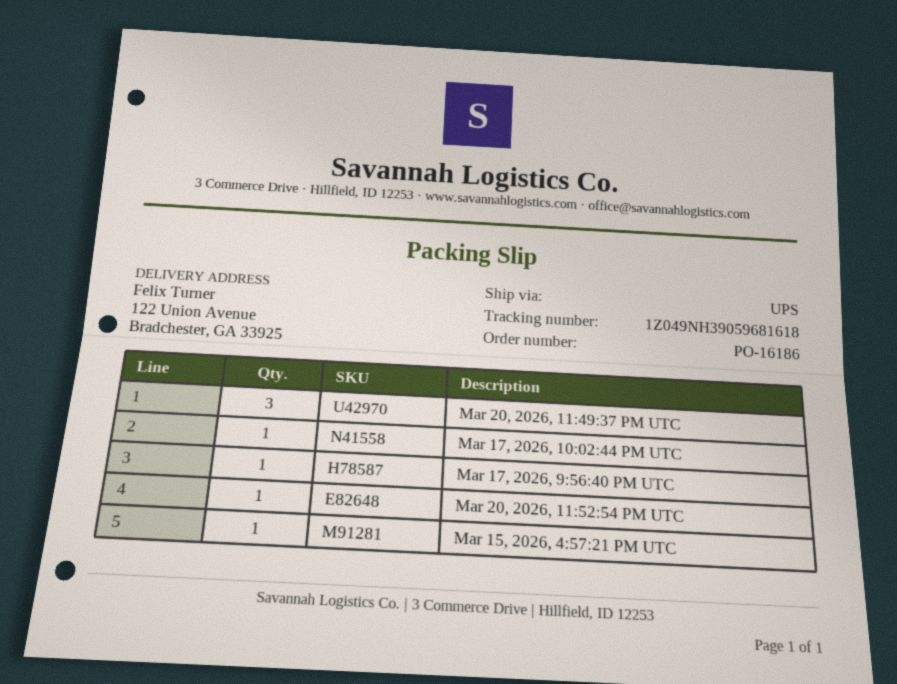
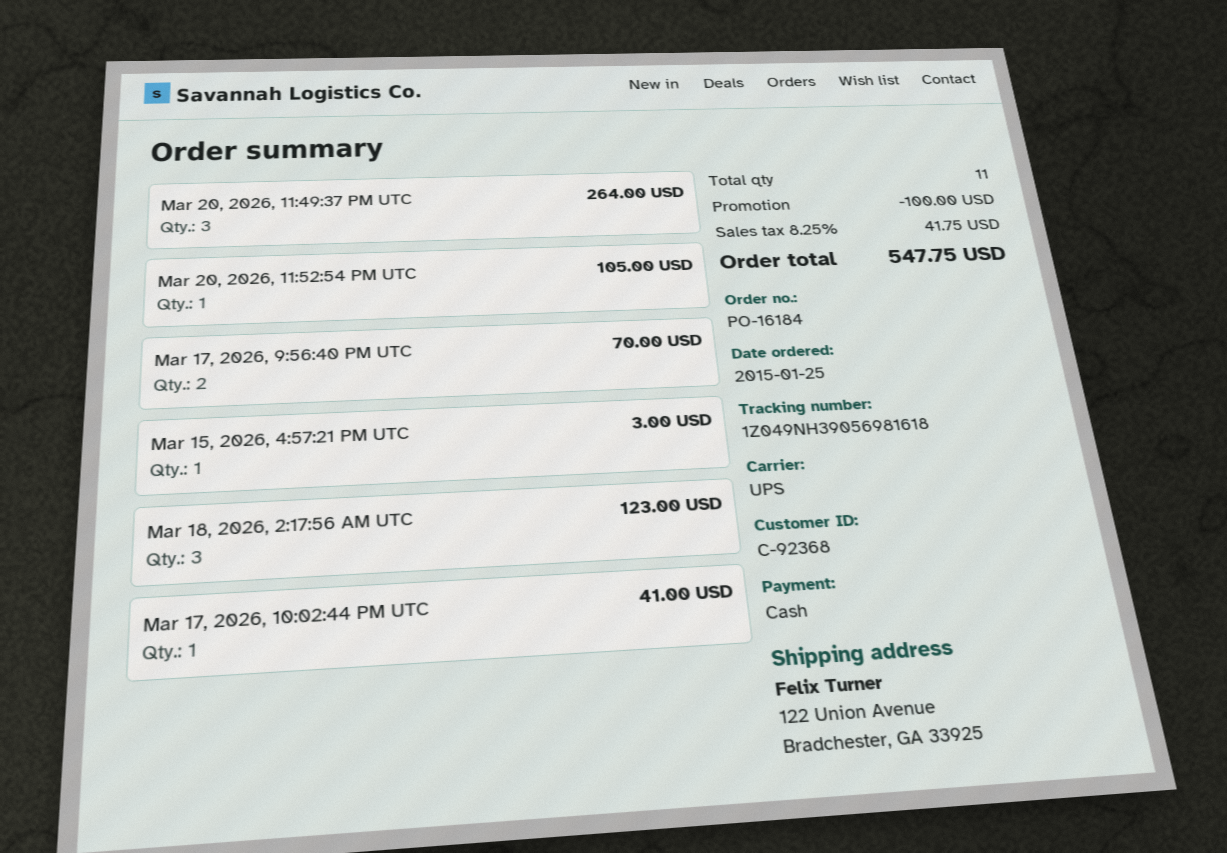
order number: PO-16186 -> PO-16184
tracking number: 1Z049NH39059681618 -> 1Z049NH39056981618
Mar 17, 2026, 9:56:40 PM UTC: 1 -> 2
Mar 18, 2026, 2:17:56 AM UTC: none -> 3

